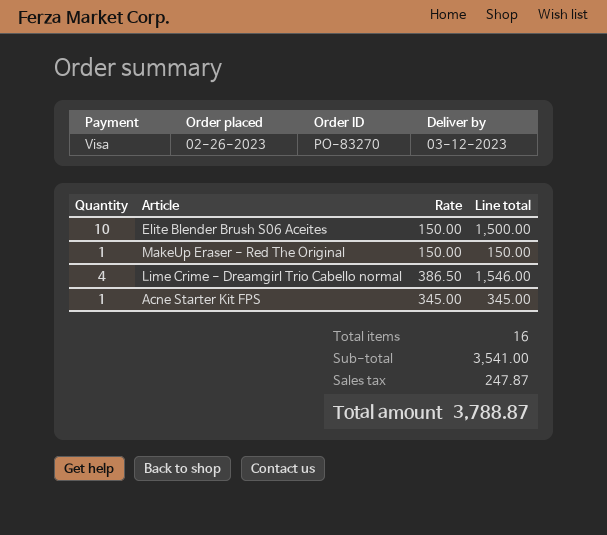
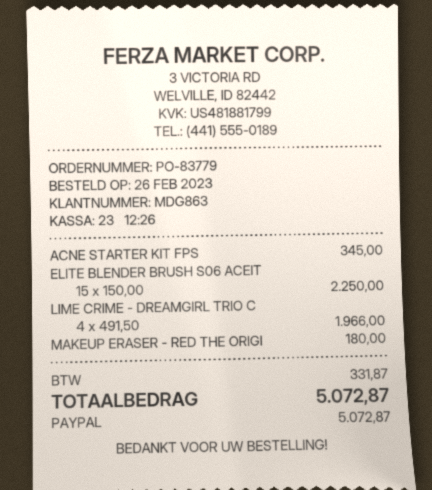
order number: PO-83270 -> PO-83779
payment method: Visa -> PayPal
Elite Blender Brush S06 Aceites: 10 x 150.00 = 1500.00 -> 15 x 150.00 = 2250.00
MakeUp Eraser - Red The Original: 1 x 150.00 = 150.00 -> 1 x 180.00 = 180.00
Lime Crime - Dreamgirl Trio Cabello normal: 4 x 386.50 = 1546.00 -> 4 x 491.50 = 1966.00
tax: 247.87 -> 331.87
total: 3788.87 -> 5072.87

